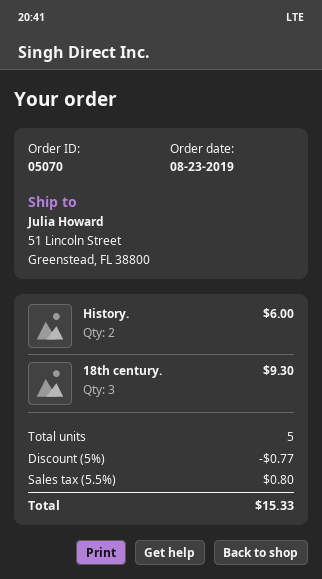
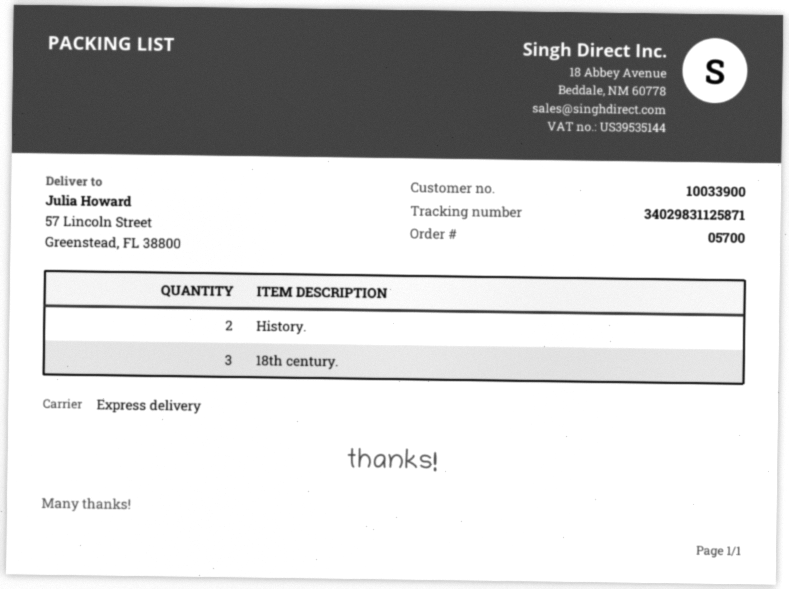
order number: 05070 -> 05700
ship to: 51 Lincoln Street, Greenstead, FL 38800 -> 57 Lincoln Street, Greenstead, FL 38800

